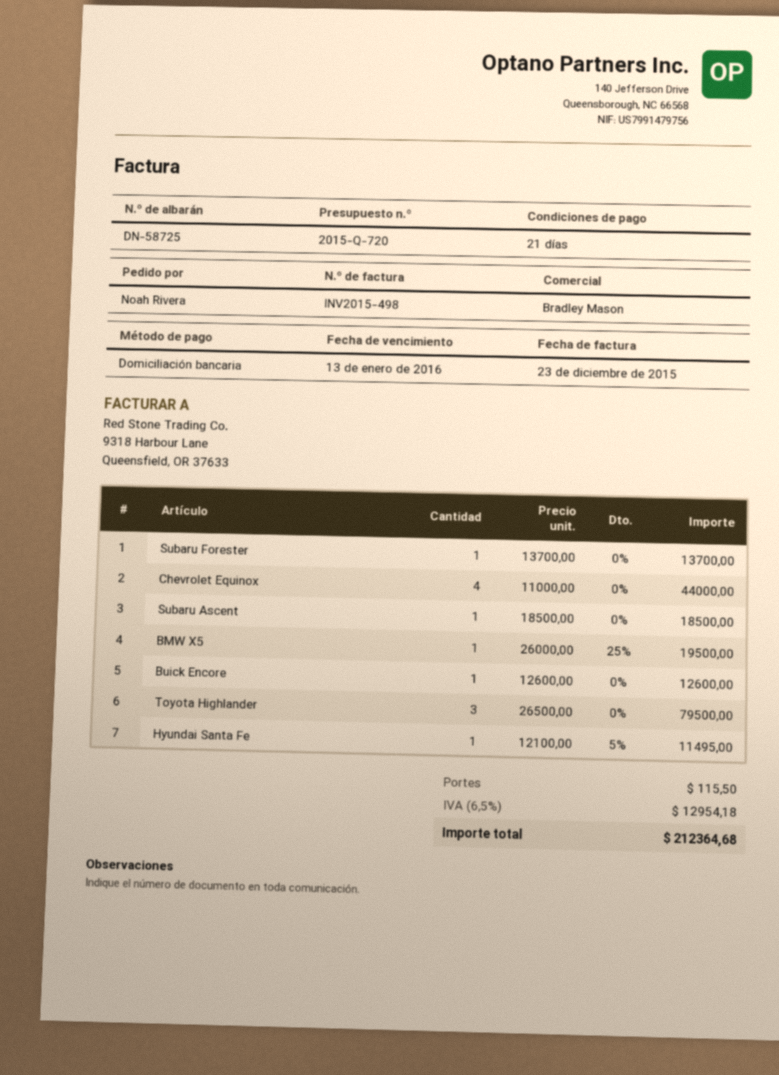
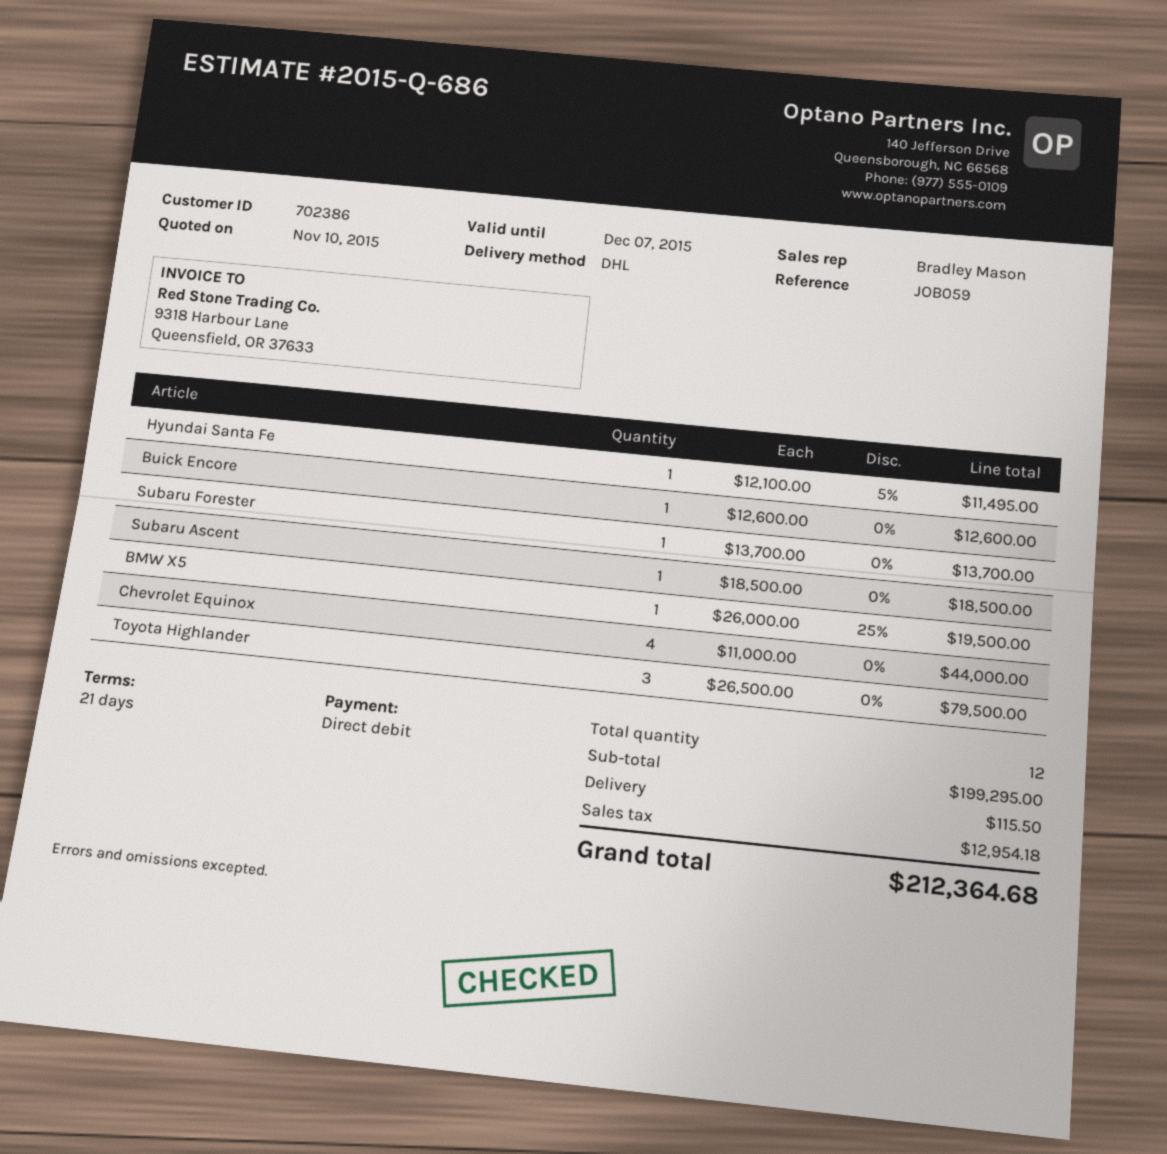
quote number: 2015-Q-720 -> 2015-Q-686

